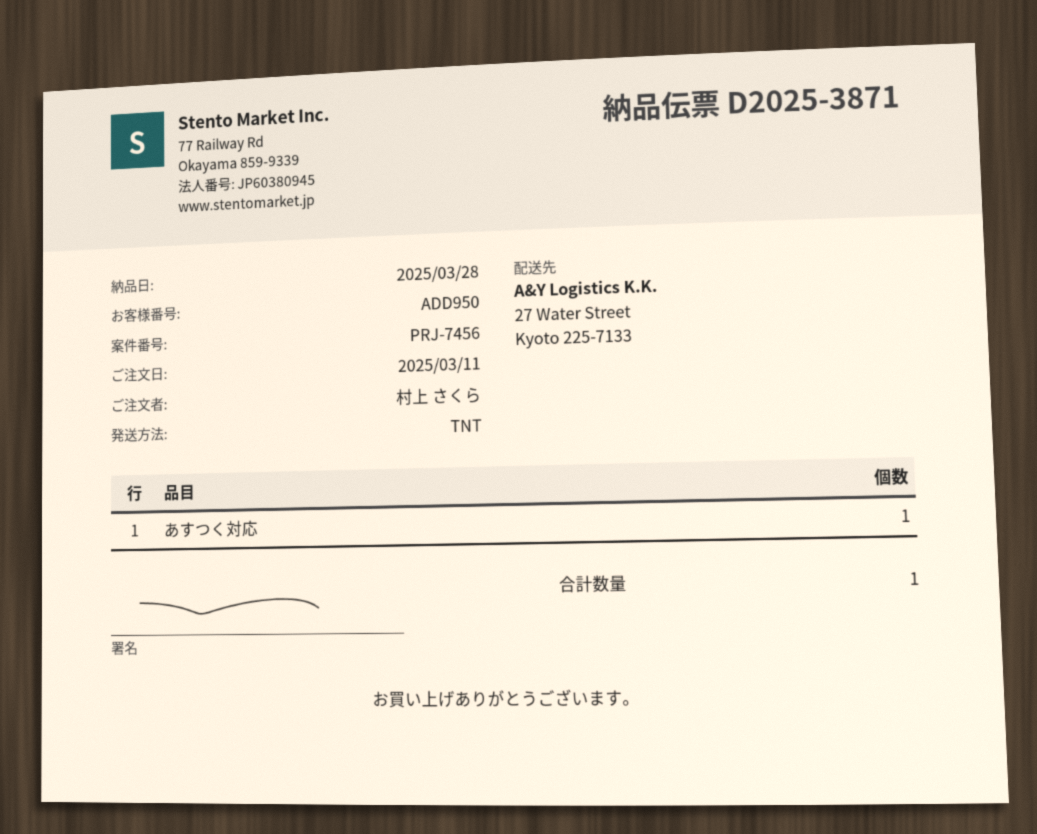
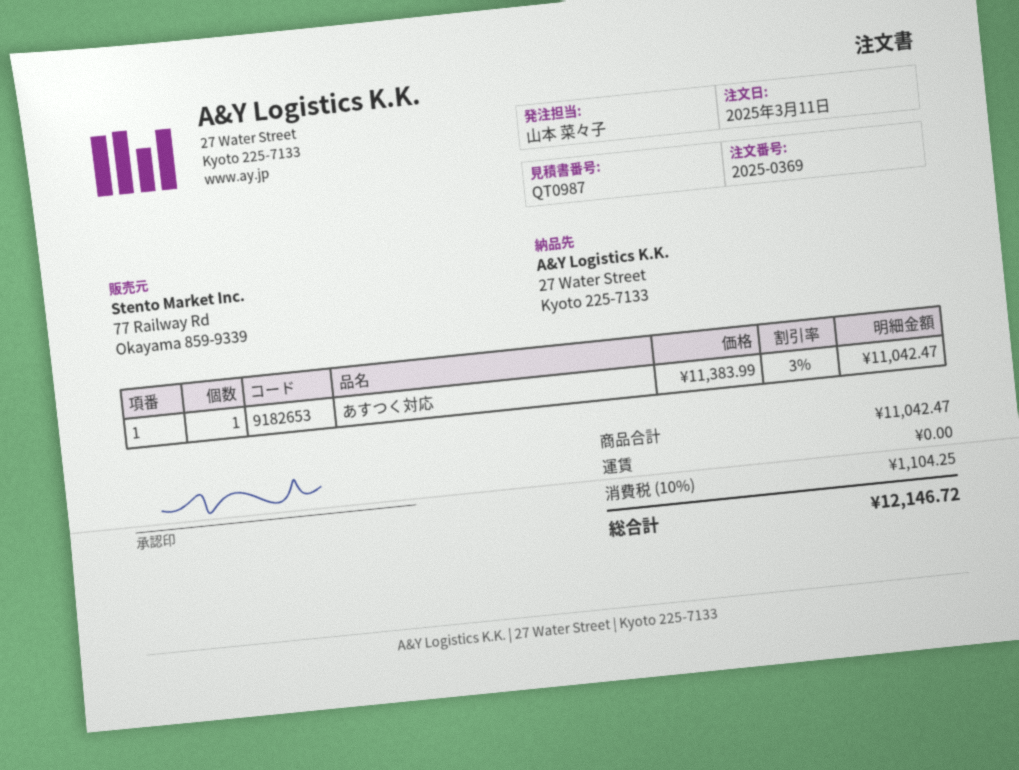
ordered by: 村上 さくら -> 山本 菜々子

